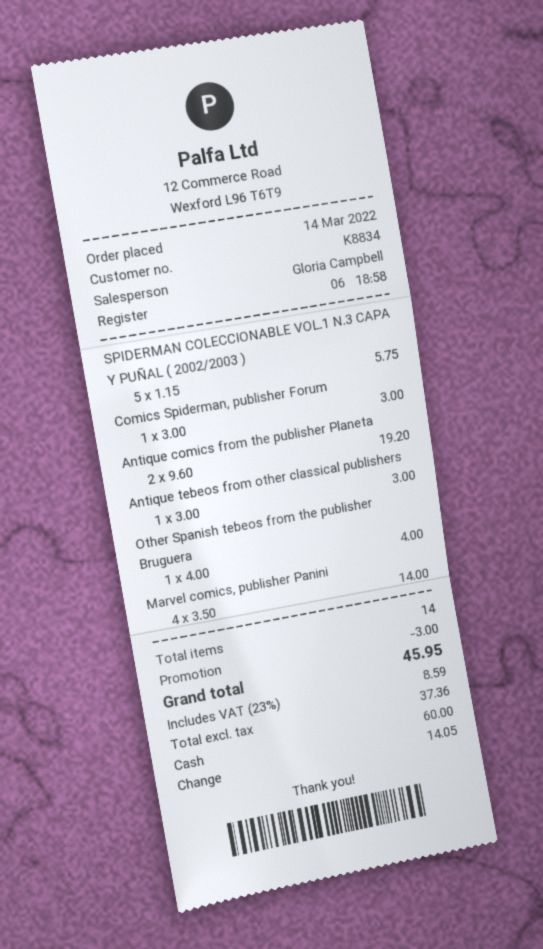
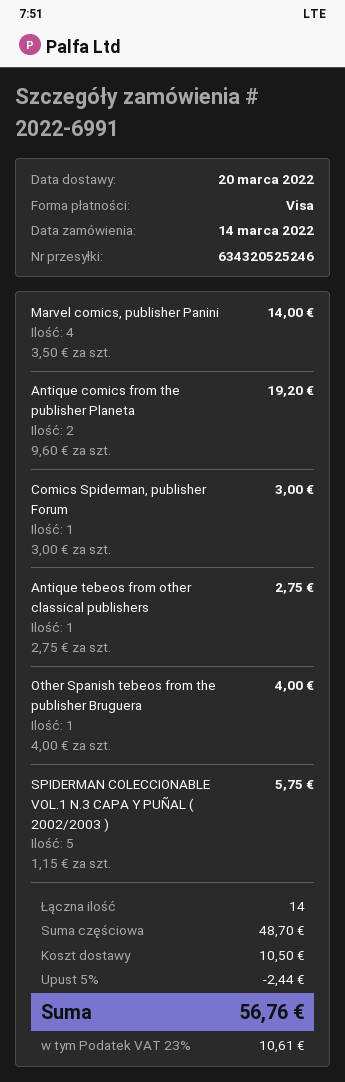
payment method: cash -> Visa
Antique tebeos from other classical publishers: 1 x 3.00 = 3.00 -> 1 x 2.75 = 2.75
discount: 3.00 -> 2.44
shipping: none -> 10.50
tax: 23% = 8.59 -> 23% = 10.61
total: 45.95 -> 56.76

